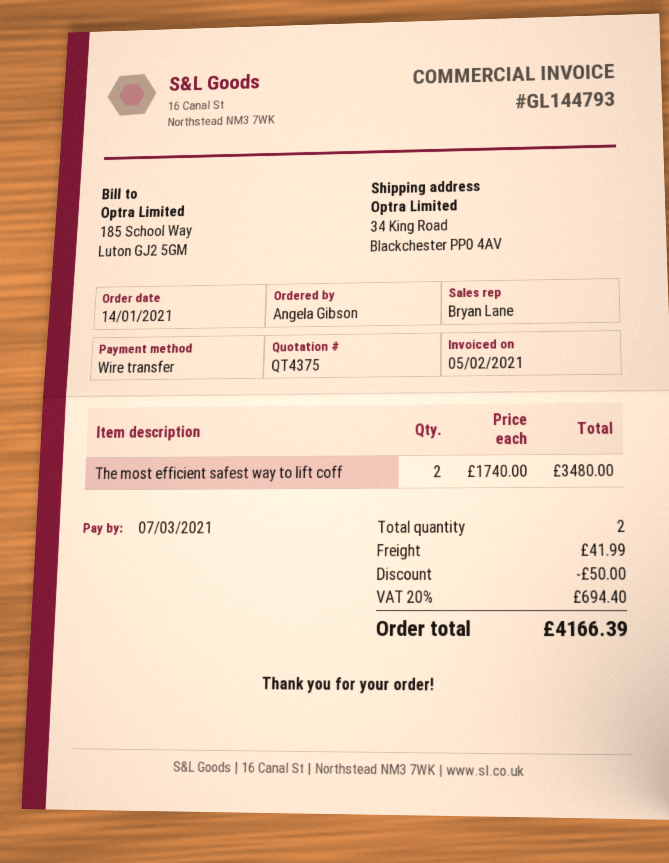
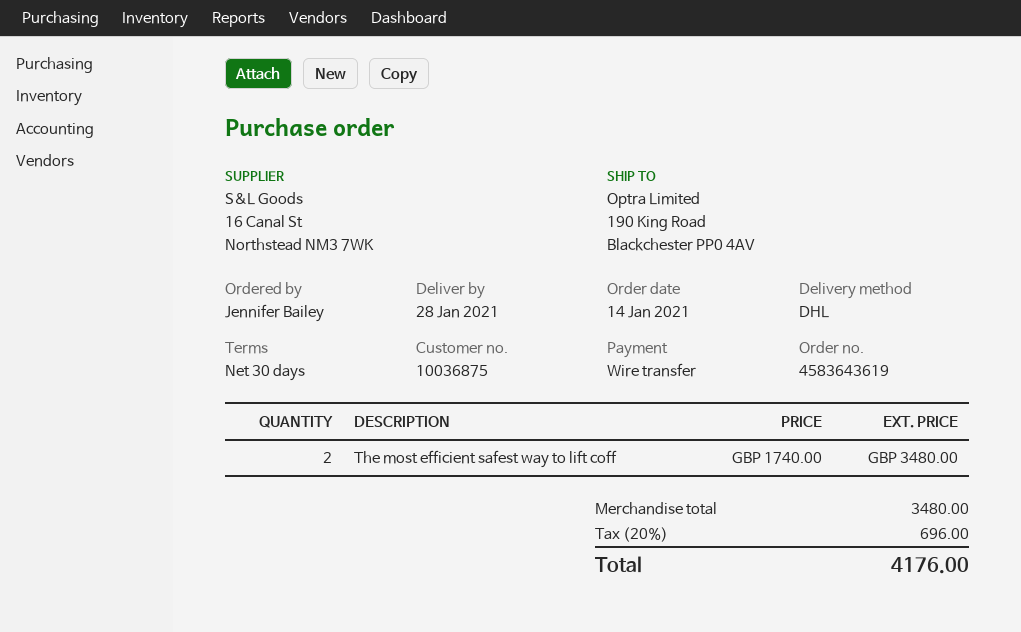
ordered by: Angela Gibson -> Jennifer Bailey
ship to: 34 King Road, Blackchester PP0 4AV -> 190 King Road, Blackchester PP0 4AV
discount: 50.00 -> none
shipping: 41.99 -> none
tax: 20% = 694.40 -> 20% = 696.00
total: 4166.39 -> 4176.00

